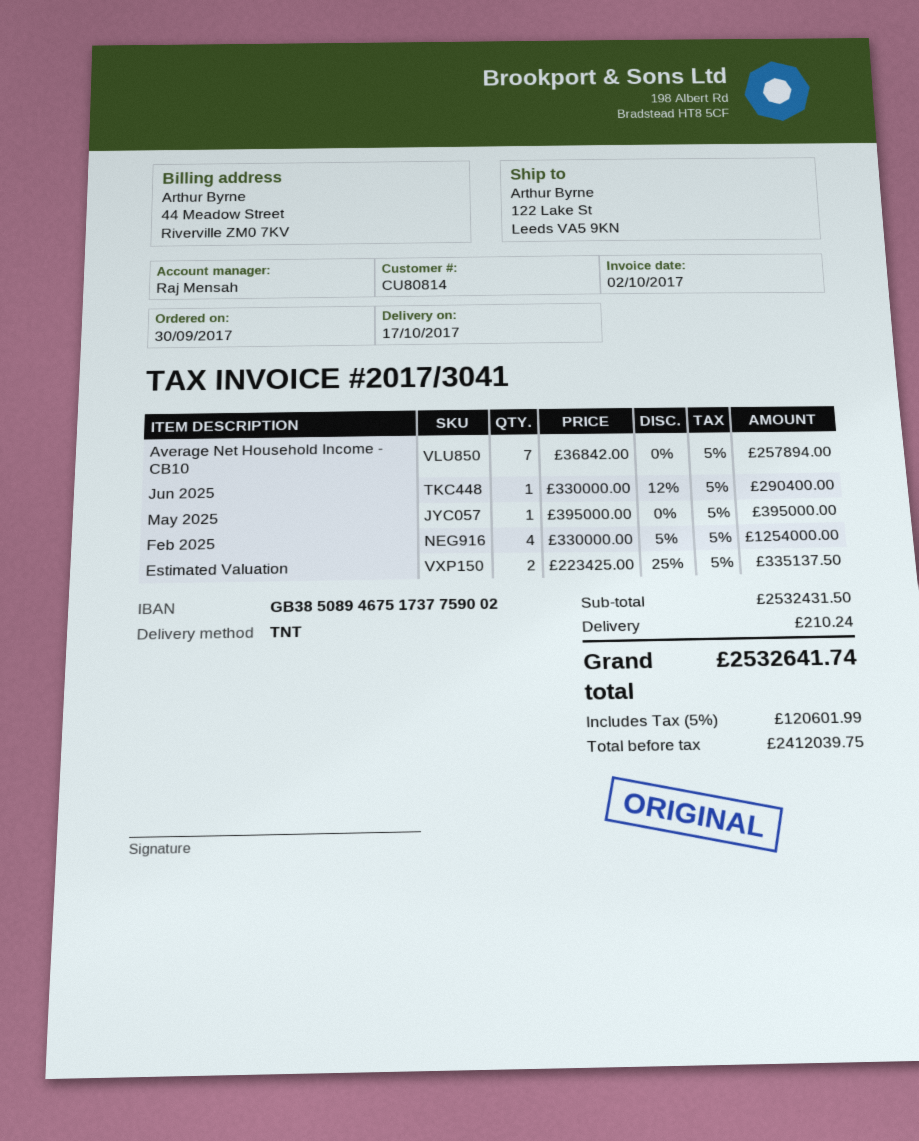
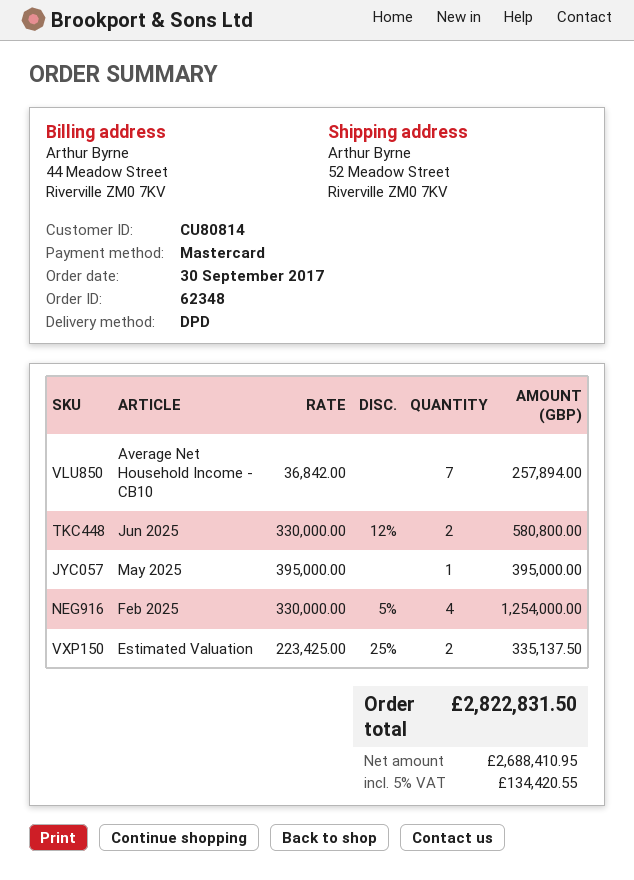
shipping method: TNT -> DPD
ship to: 122 Lake St, Leeds VA5 9KN -> 52 Meadow Street, Riverville ZM0 7KV
Jun 2025: 1 x 330000.00 - 12% = 290400.00 -> 2 x 330000.00 - 12% = 580800.00
shipping: 210.24 -> none
net: 2412039.75 -> 2688410.95
tax: 5% = 120601.99 -> 5% = 134420.55
total: 2532641.74 -> 2822831.50

